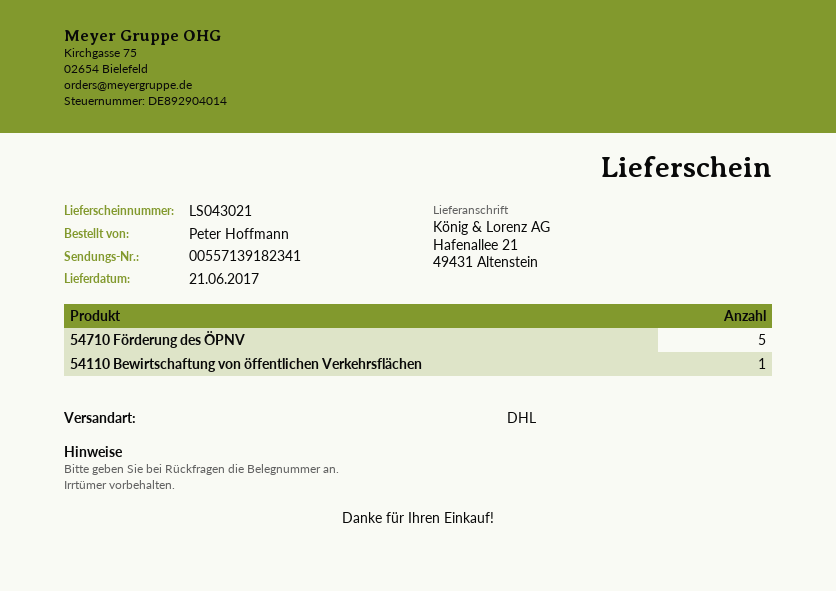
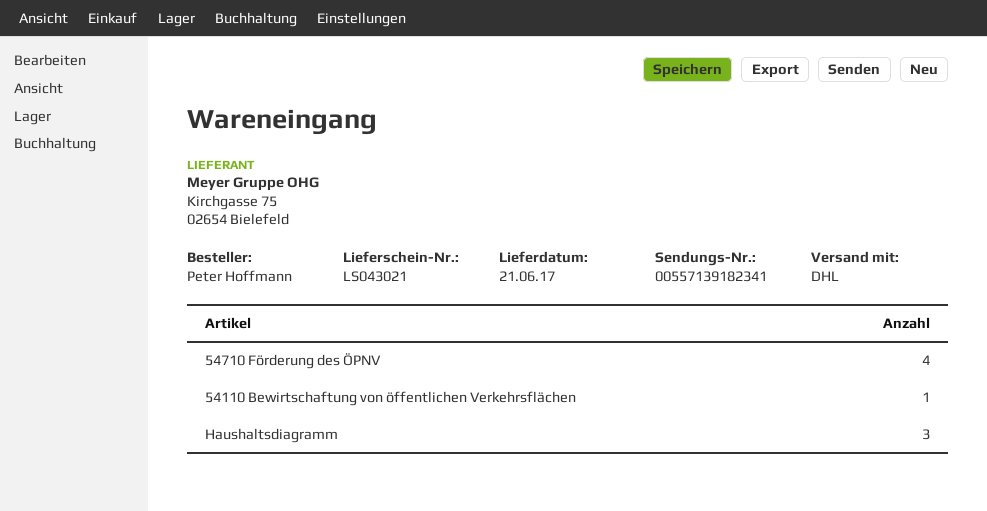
54710 Förderung des ÖPNV: 5 -> 4
Haushaltsdiagramm: none -> 3

